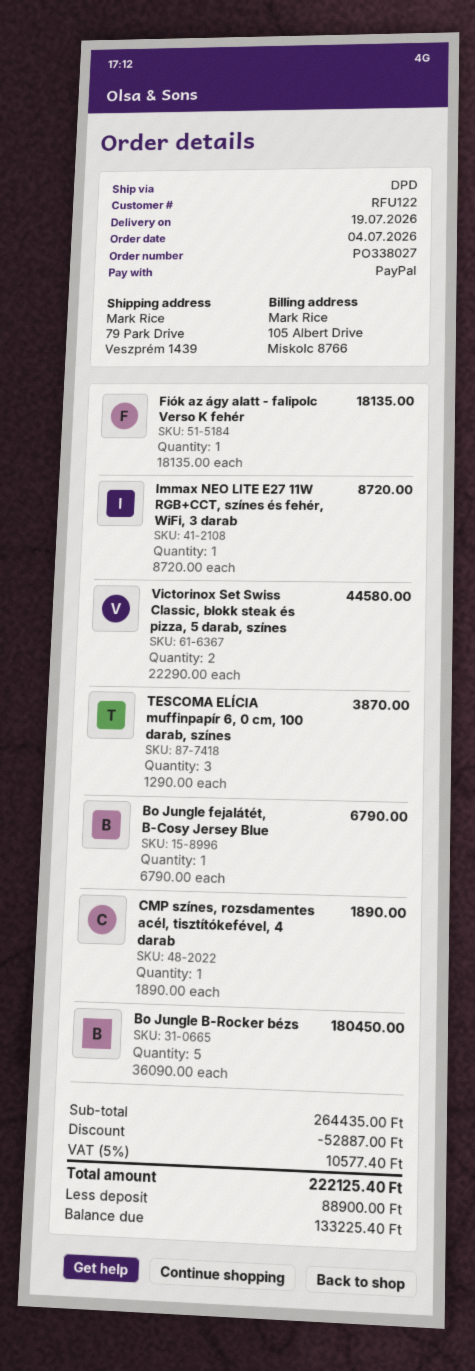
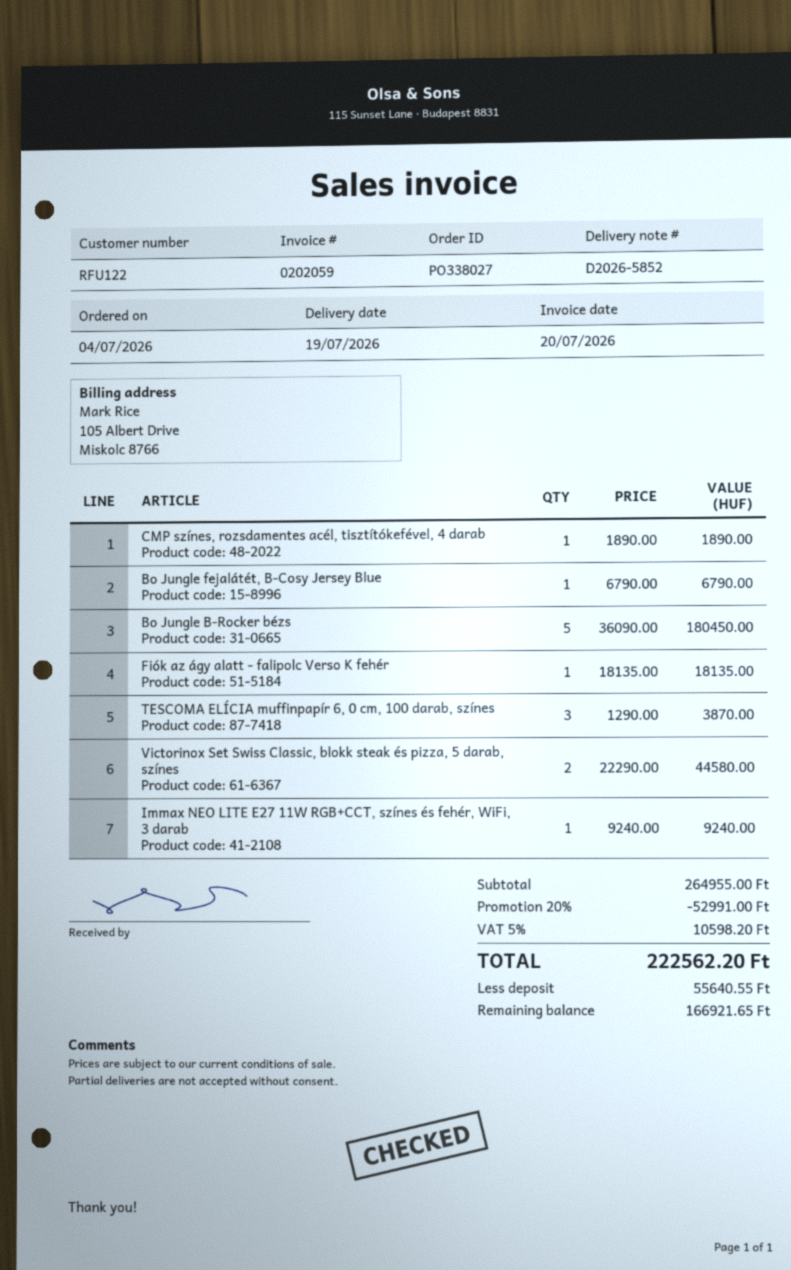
Immax NEO LITE E27 11W RGB+CCT, színes és fehér, WiFi, 3 darab: 1 x 8720.00 = 8720.00 -> 1 x 9240.00 = 9240.00
subtotal: 264435.00 -> 264955.00
discount: 52887.00 -> 52991.00
tax: 5% = 10577.40 -> 5% = 10598.20
total: 222125.40 -> 222562.20
deposit: 88900.00 -> 55640.55
balance: 133225.40 -> 166921.65

